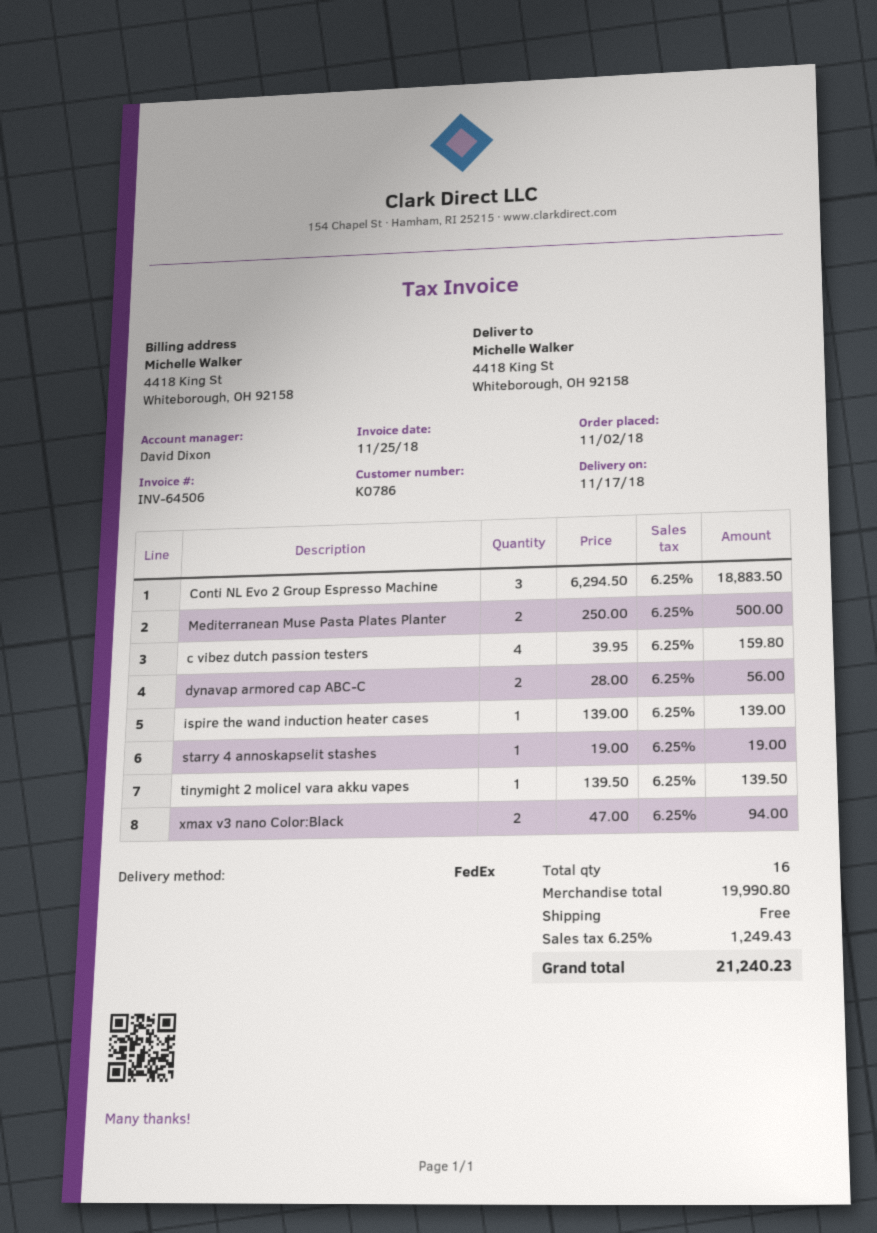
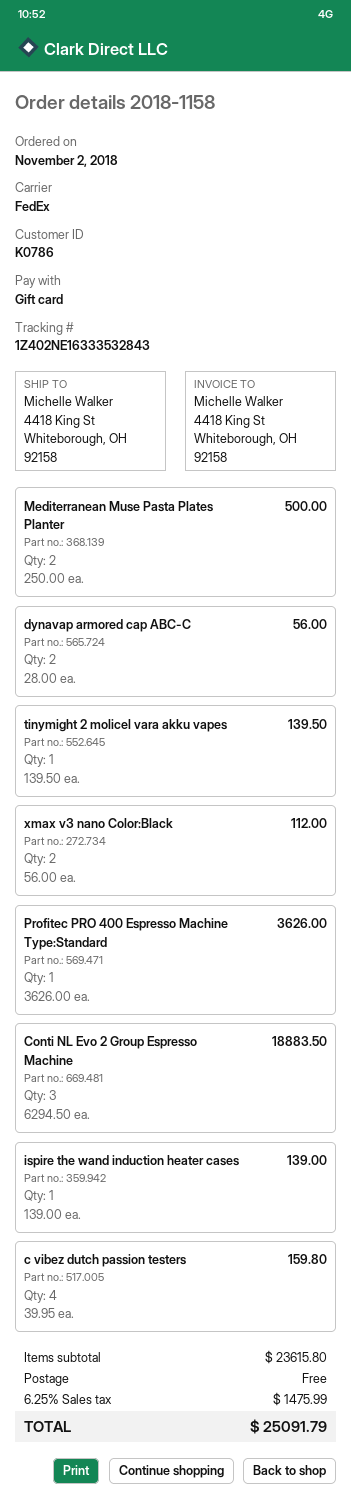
starry 4 annoskapselit stashes: 1 x 19.00 = 19.00 -> none
xmax v3 nano Color:Black: 2 x 47.00 = 94.00 -> 2 x 56.00 = 112.00
Profitec PRO 400 Espresso Machine Type:Standard: none -> 1 x 3626.00 = 3626.00
subtotal: 19990.80 -> 23615.80
tax: 6.25% = 1249.43 -> 6.25% = 1475.99
total: 21240.23 -> 25091.79

